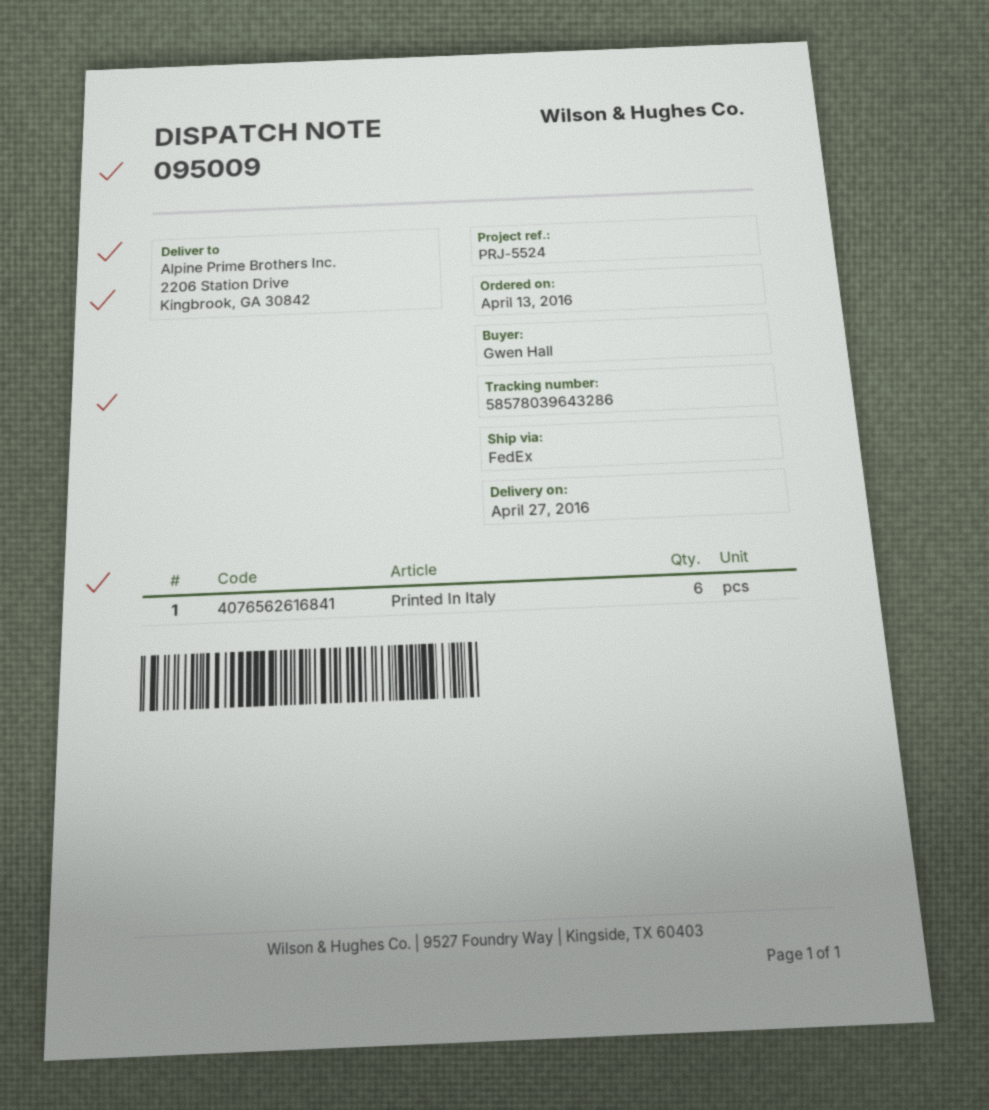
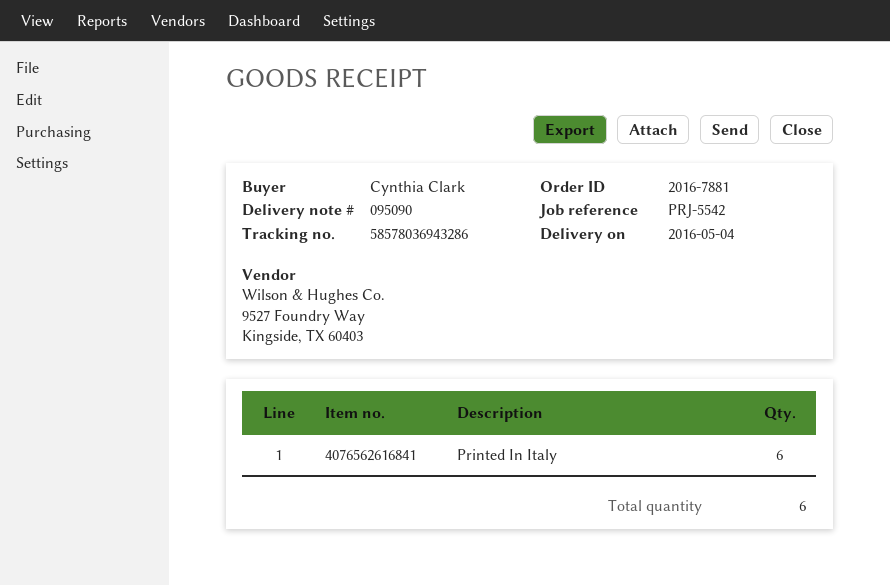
delivery note number: 095009 -> 095090
delivery date: 2016-04-27 -> 2016-05-04
reference: PRJ-5524 -> PRJ-5542
ordered by: Gwen Hall -> Cynthia Clark
tracking number: 58578039643286 -> 58578036943286

